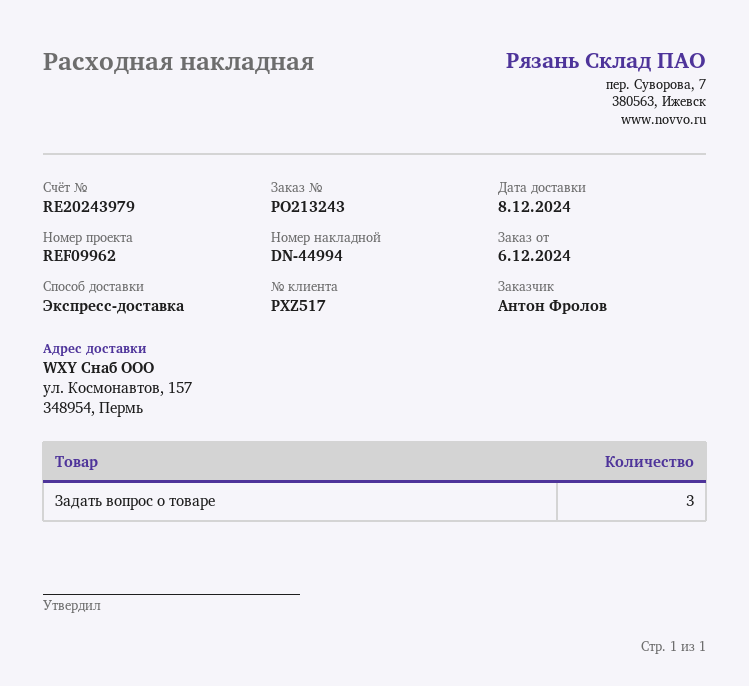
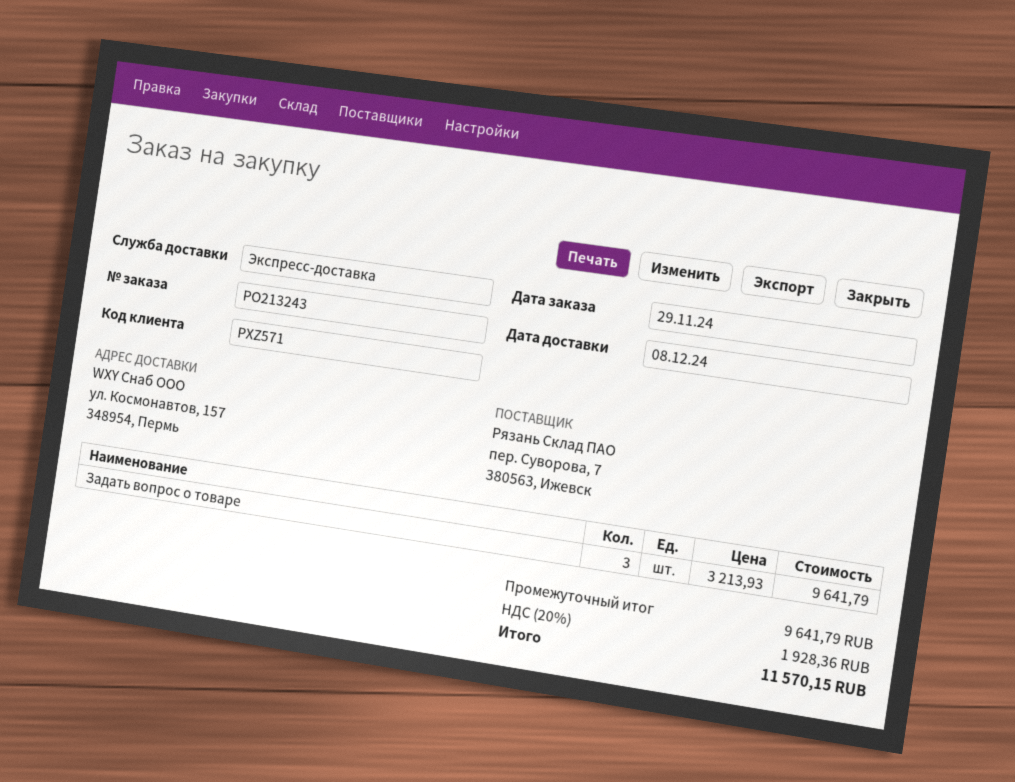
order date: 2024-12-06 -> 2024-11-29
customer number: PXZ517 -> PXZ571

